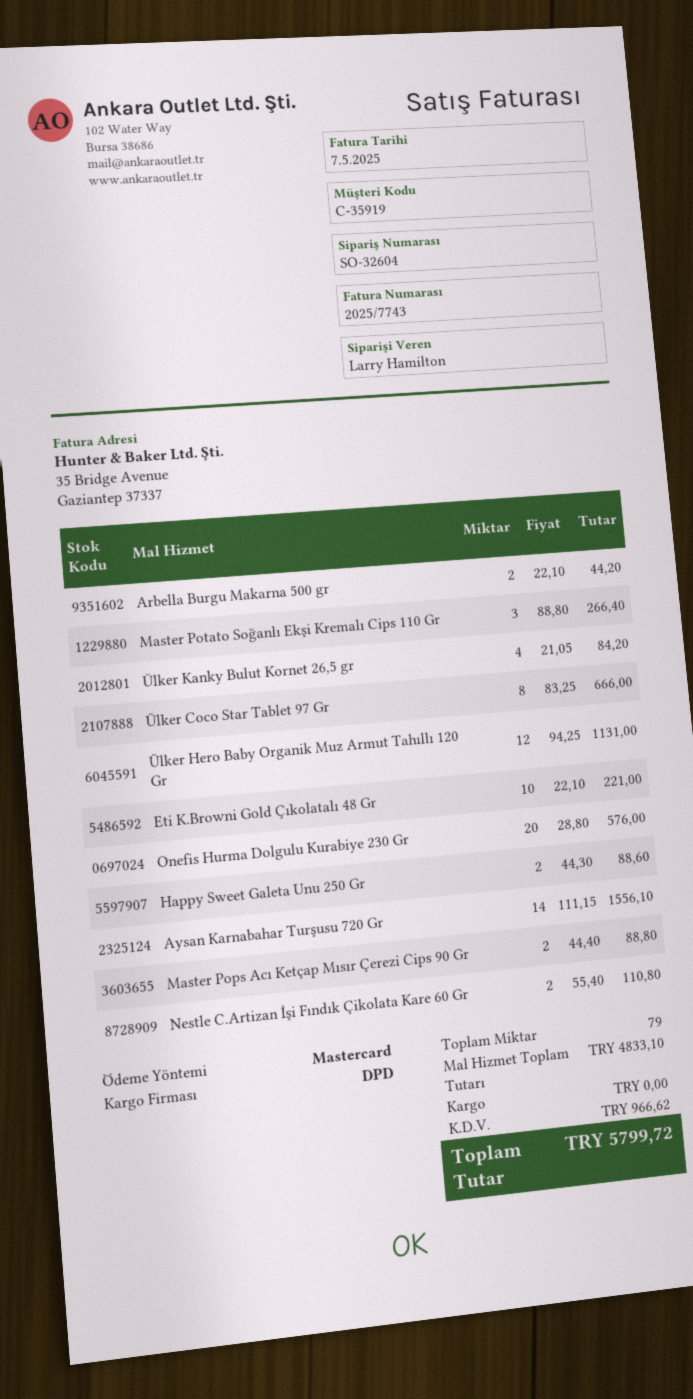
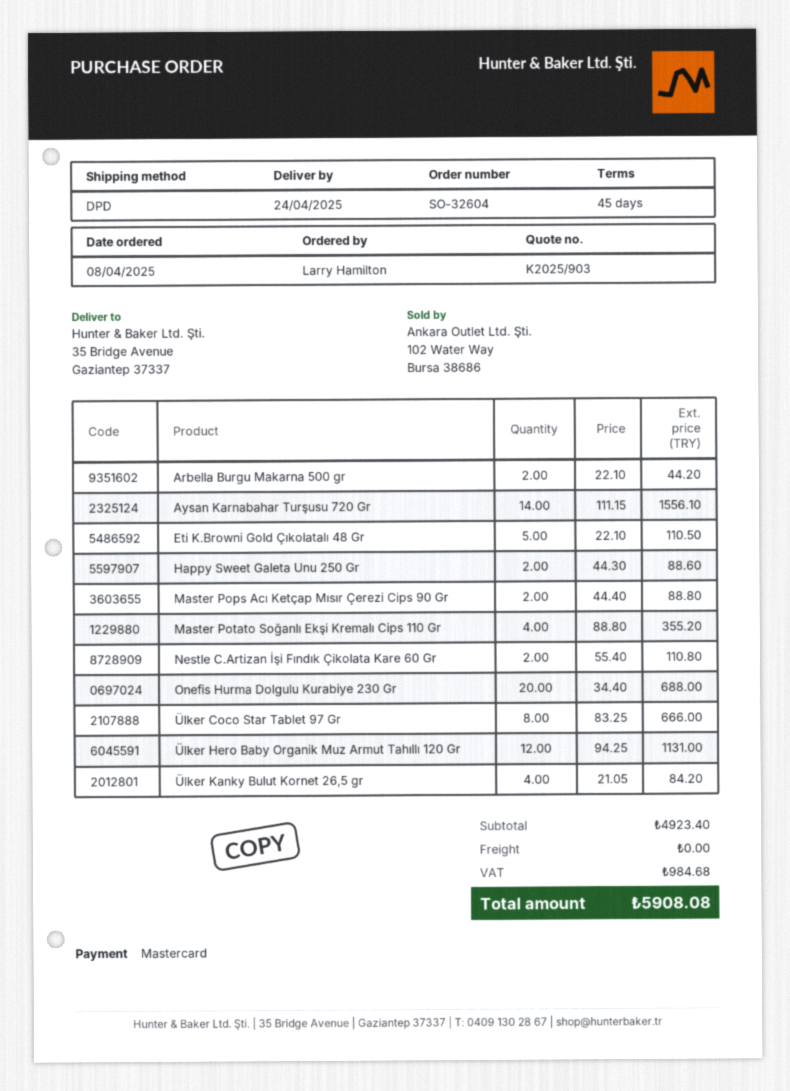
Master Potato Soğanlı Ekşi Kremalı Cips 110 Gr: 3 x 88.80 = 266.40 -> 4 x 88.80 = 355.20
Eti K.Browni Gold Çıkolatalı 48 Gr: 10 x 22.10 = 221.00 -> 5 x 22.10 = 110.50
Onefis Hurma Dolgulu Kurabiye 230 Gr: 20 x 28.80 = 576.00 -> 20 x 34.40 = 688.00
subtotal: 4833.10 -> 4923.40
tax: 966.62 -> 984.68
total: 5799.72 -> 5908.08

